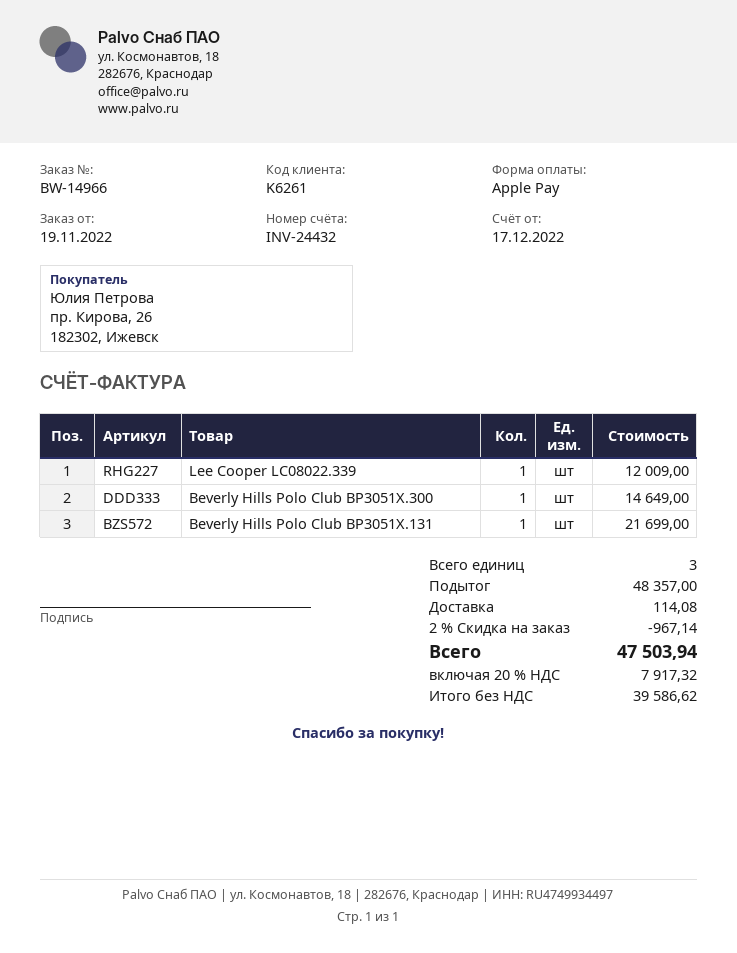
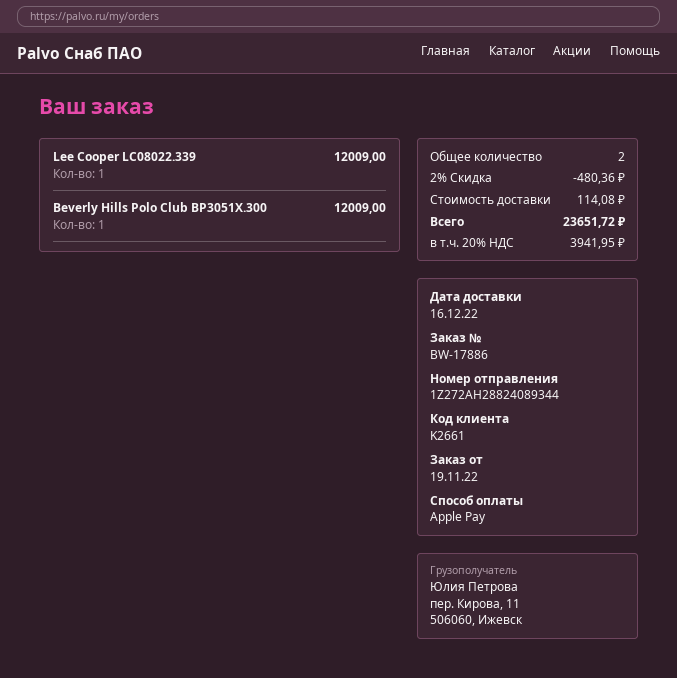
order number: BW-14966 -> BW-17886
customer number: K6261 -> K2661
Beverly Hills Polo Club BP3051X.300: 1 for 14649.00 -> 1 for 12009.00
Beverly Hills Polo Club BP3051X.131: 1 for 21699.00 -> none
total quantity: 3 -> 2
discount: 2% = 967.14 -> 2% = 480.36
tax: 20% = 7917.32 -> 20% = 3941.95
total: 47503.94 -> 23651.72

